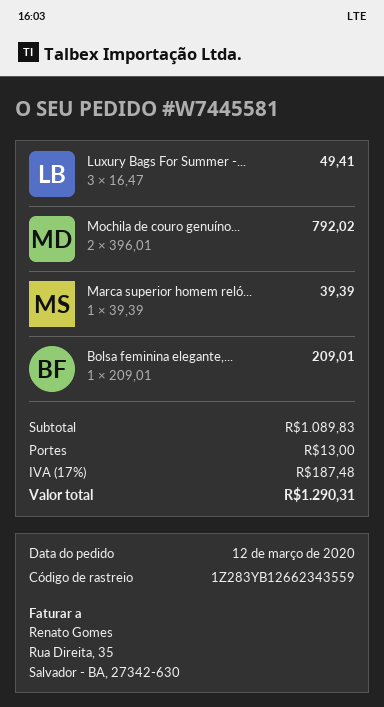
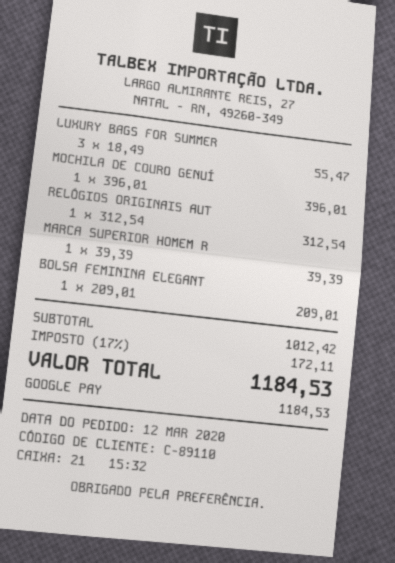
Luxury Bags For Summer -...: 3 x 16.47 = 49.41 -> 3 x 18.49 = 55.47
Mochila de couro genuíno...: 2 x 396.01 = 792.02 -> 1 x 396.01 = 396.01
RELÓGIOS ORIGINAIS AUT: none -> 1 x 312.54 = 312.54
subtotal: 1089.83 -> 1012.42
shipping: 13.00 -> none
tax: 17% = 187.48 -> 17% = 172.11
total: 1290.31 -> 1184.53

